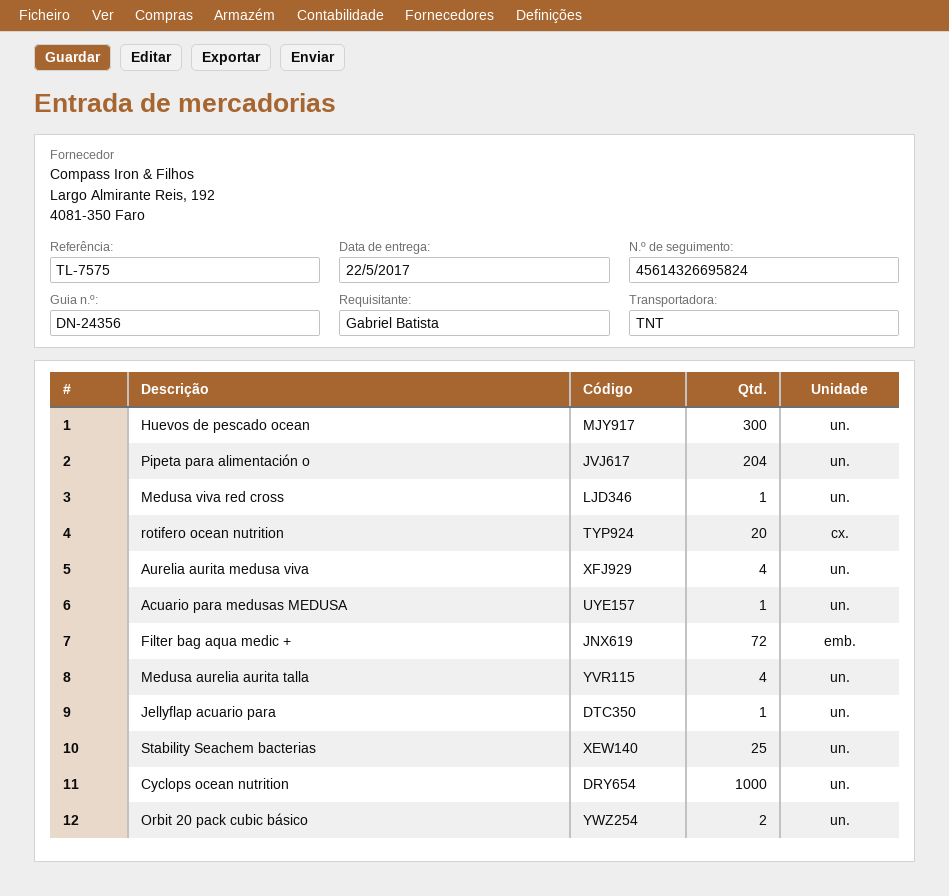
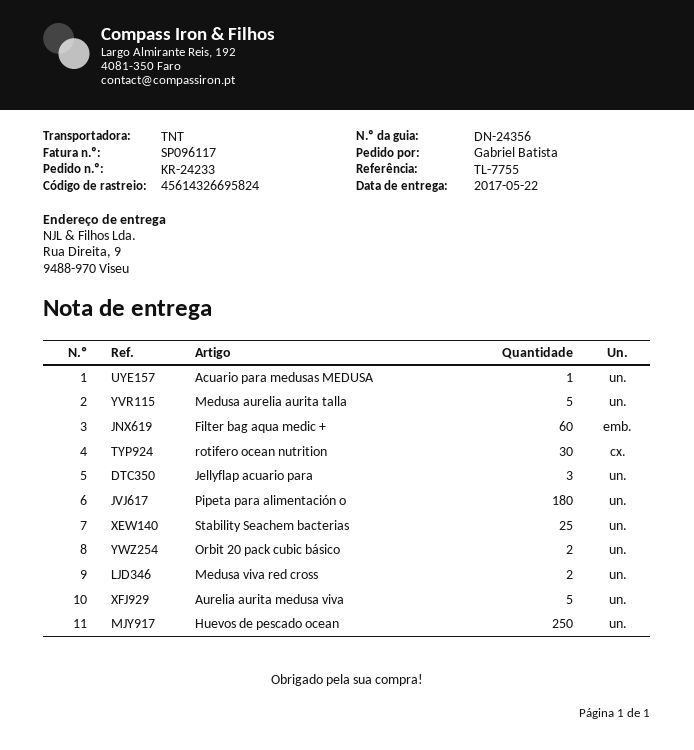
reference: TL-7575 -> TL-7755
Huevos de pescado ocean: 300 -> 250
Pipeta para alimentación o: 204 -> 180
Medusa viva red cross: 1 -> 2
rotifero ocean nutrition: 20 -> 30
Aurelia aurita medusa viva: 4 -> 5
Filter bag aqua medic +: 72 -> 60
Medusa aurelia aurita talla: 4 -> 5
Jellyflap acuario para: 1 -> 3
Cyclops ocean nutrition: 1000 -> none

